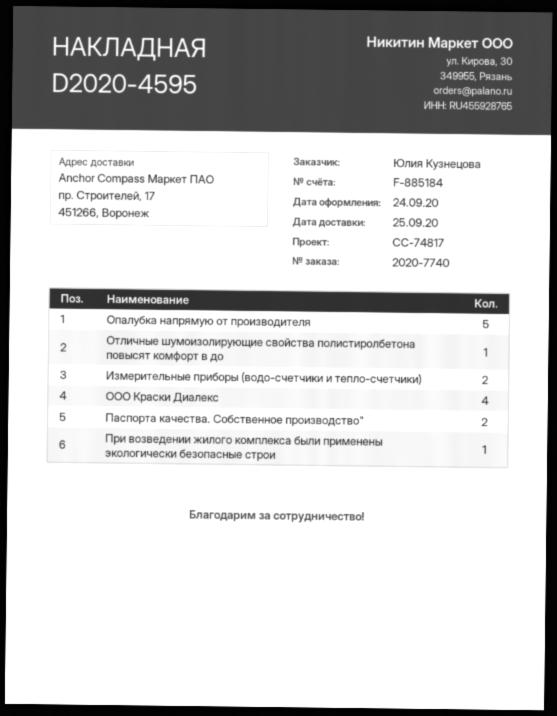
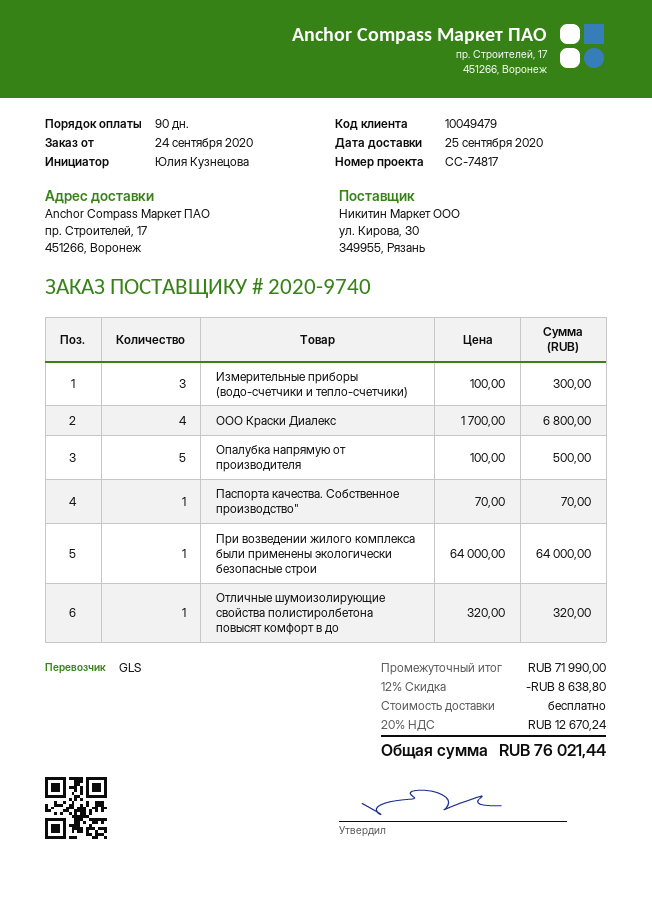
order number: 2020-7740 -> 2020-9740
Измерительные приборы (водо-счетчики и тепло-счетчики): 2 -> 3
Паспорта качества. Собственное производство": 2 -> 1

